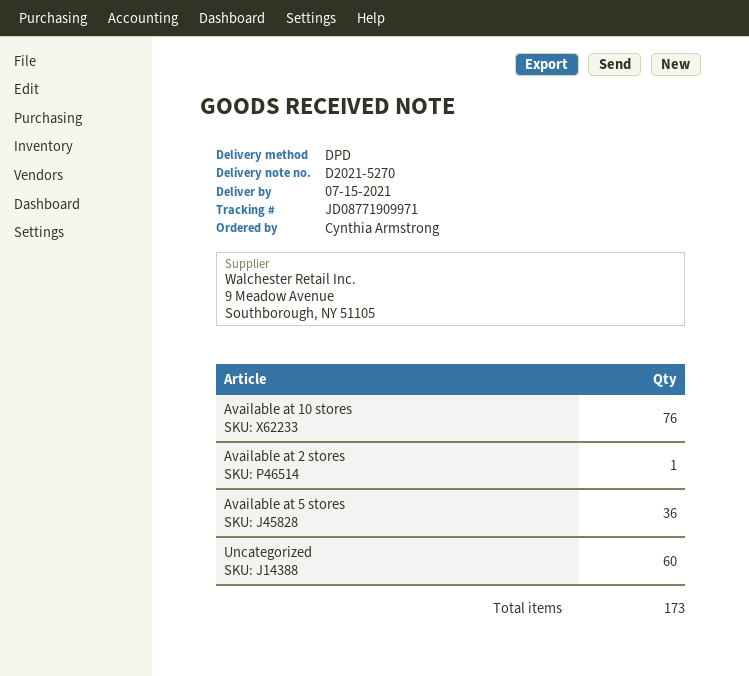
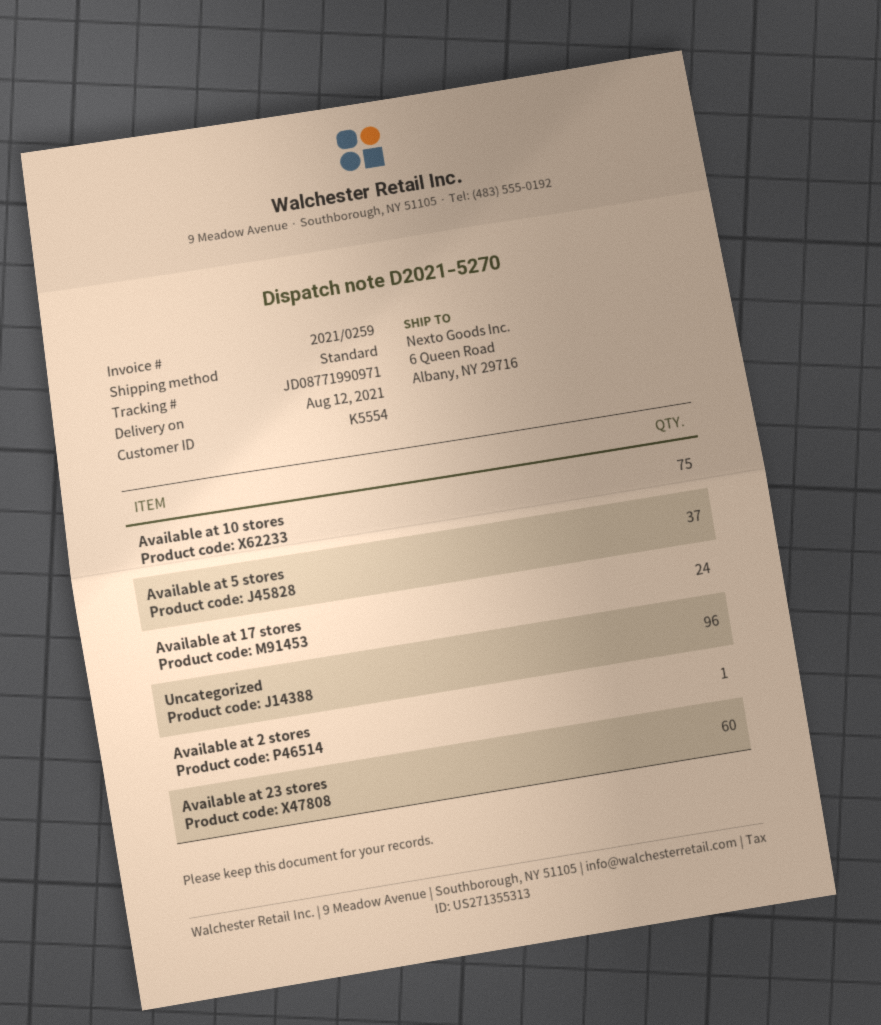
delivery date: 2021-07-15 -> 2021-08-12
shipping method: DPD -> standard
tracking number: JD08771909971 -> JD08771990971
Available at 10 stores: 76 -> 75
Available at 5 stores: 36 -> 37
Uncategorized: 60 -> 96
Available at 17 stores: none -> 24
Available at 23 stores: none -> 60

